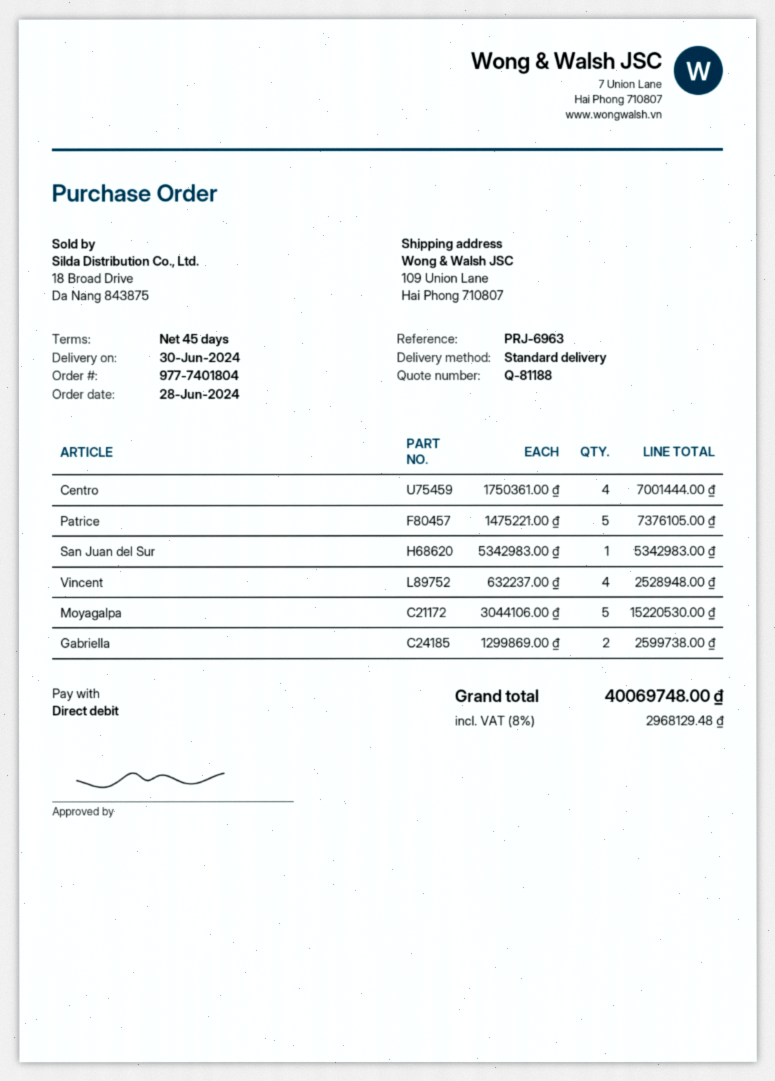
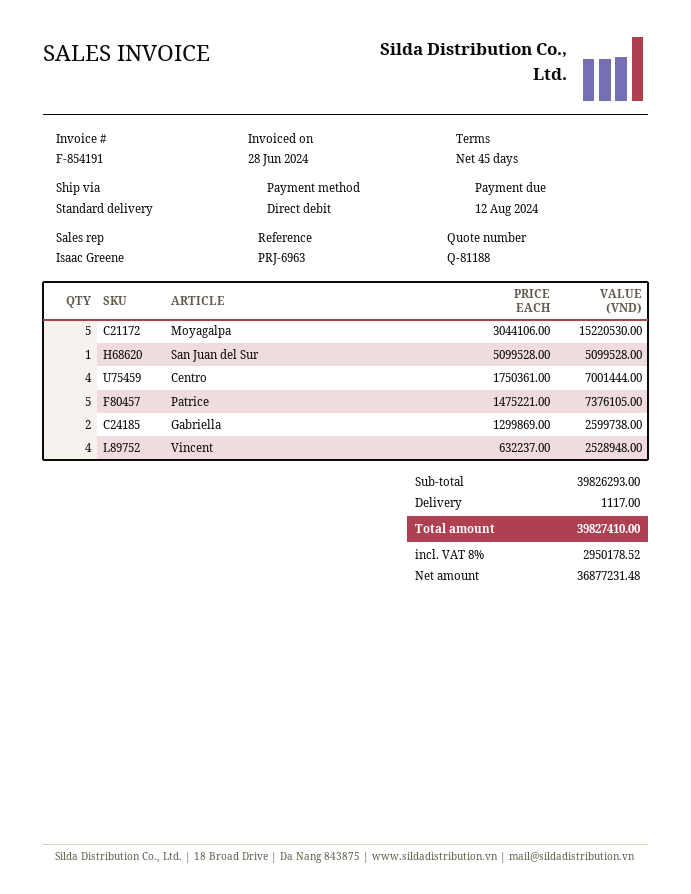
San Juan del Sur: 1 x 5342983.00 = 5342983.00 -> 1 x 5099528.00 = 5099528.00
shipping: none -> 1117.00
tax: 8% = 2968129.48 -> 8% = 2950178.52
total: 40069748.00 -> 39827410.00

